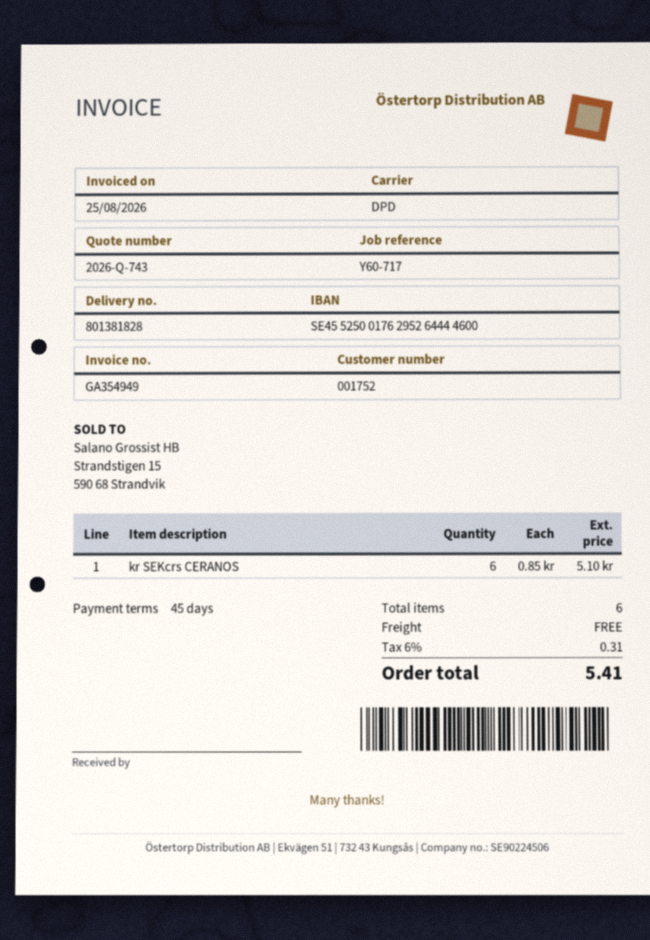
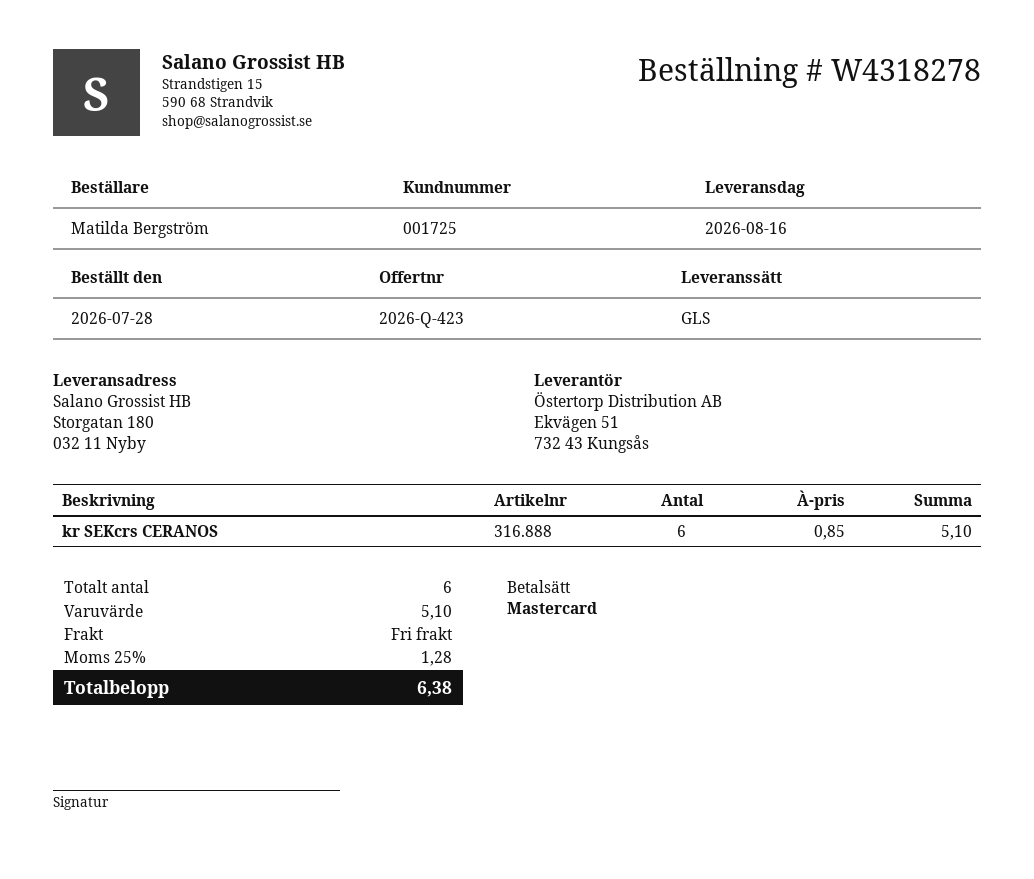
quote number: 2026-Q-743 -> 2026-Q-423
customer number: 001752 -> 001725
shipping method: DPD -> GLS
tax: 6% = 0.31 -> 25% = 1.28
total: 5.41 -> 6.38

